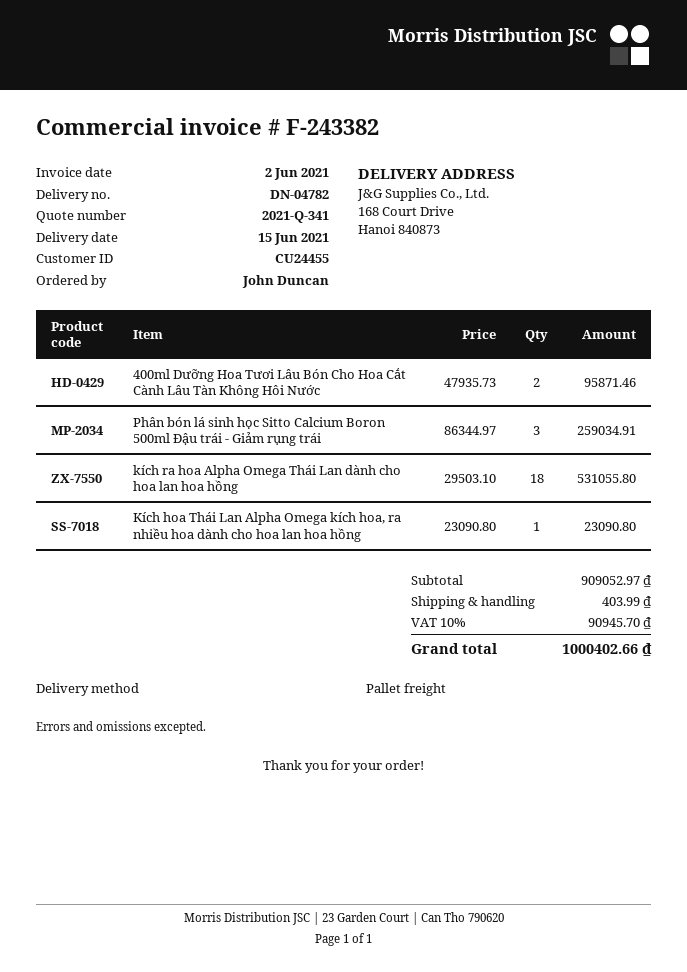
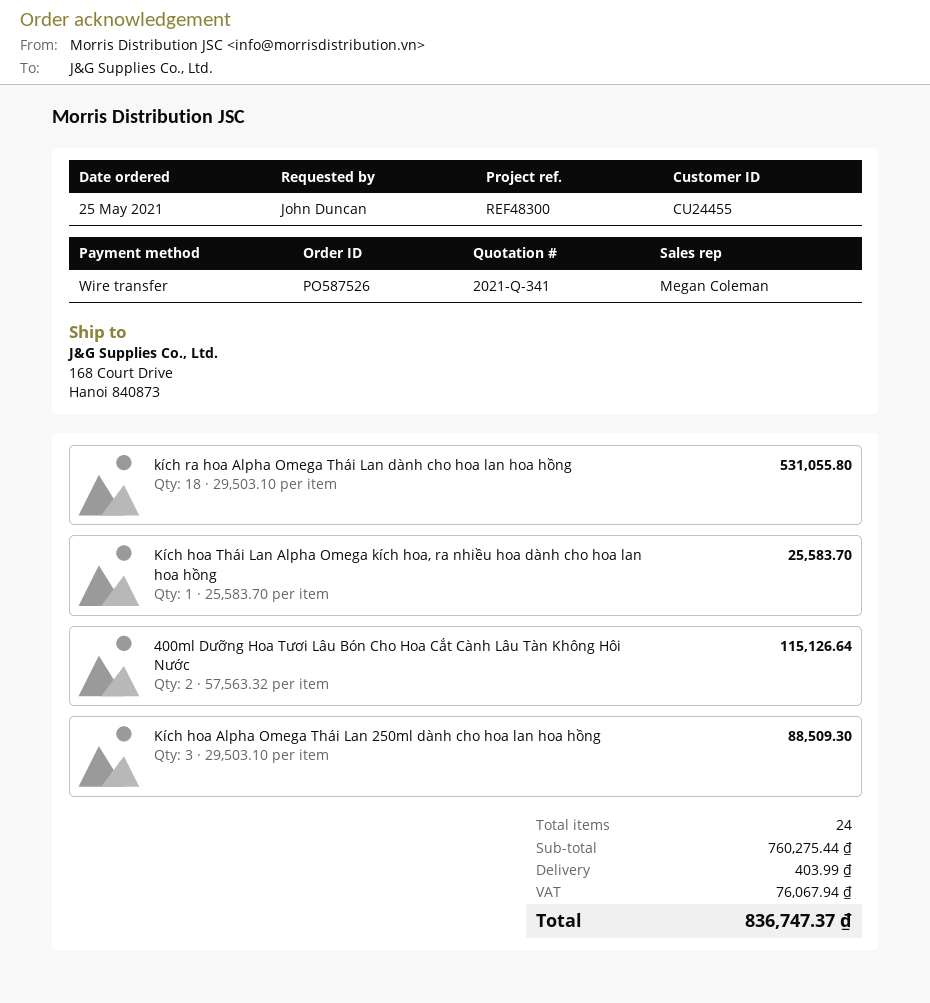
400ml Dưỡng Hoa Tươi Lâu Bón Cho Hoa Cắt Cành Lâu Tàn Không Hôi Nước: 2 x 47935.73 = 95871.46 -> 2 x 57563.32 = 115126.64
Phân bón lá sinh học Sitto Calcium Boron 500ml Đậu trái - Giảm rụng trái: 3 x 86344.97 = 259034.91 -> none
Kích hoa Thái Lan Alpha Omega kích hoa, ra nhiều hoa dành cho hoa lan hoa hồng: 1 x 23090.80 = 23090.80 -> 1 x 25583.70 = 25583.70
Kích hoa Alpha Omega Thái Lan 250ml dành cho hoa lan hoa hồng: none -> 3 x 29503.10 = 88509.30
subtotal: 909052.97 -> 760275.44
tax: 90945.70 -> 76067.94
total: 1000402.66 -> 836747.37

